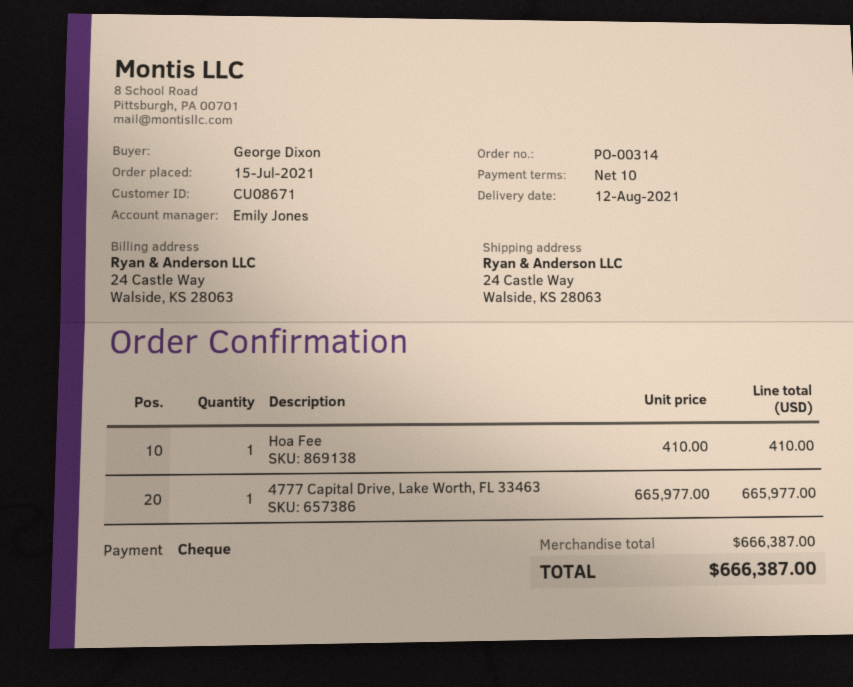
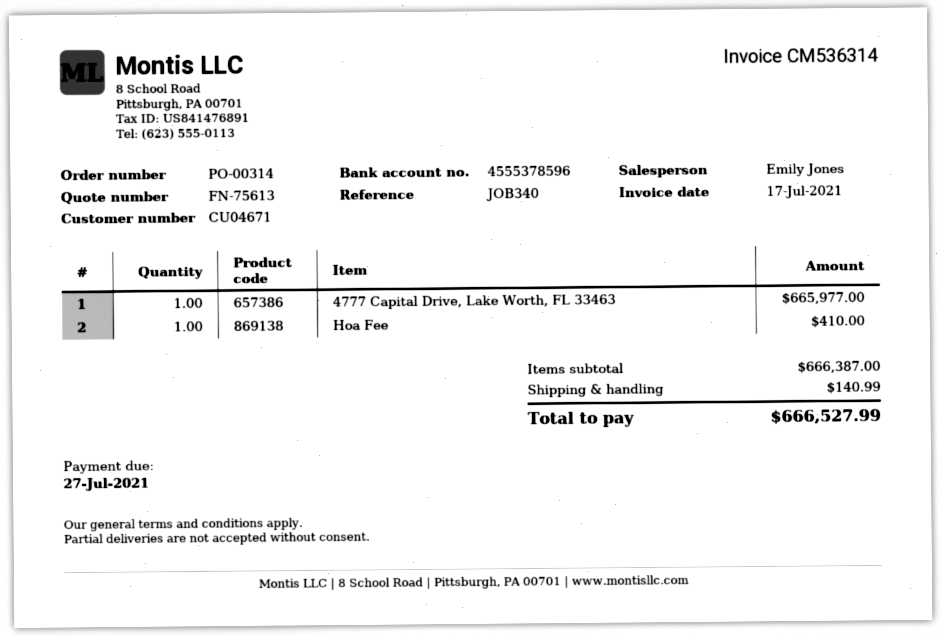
customer number: CU08671 -> CU04671
shipping: none -> 140.99
total: 666387.00 -> 666527.99

